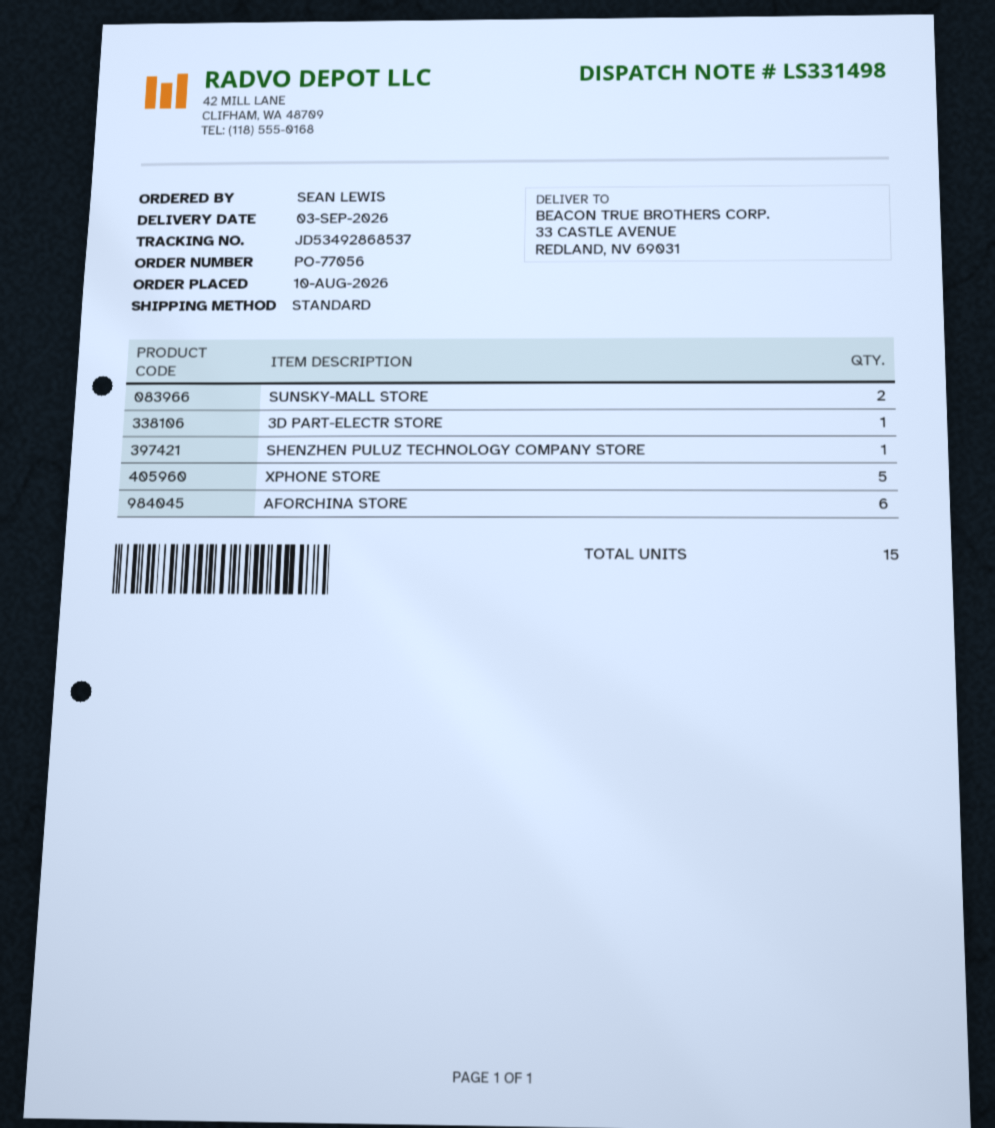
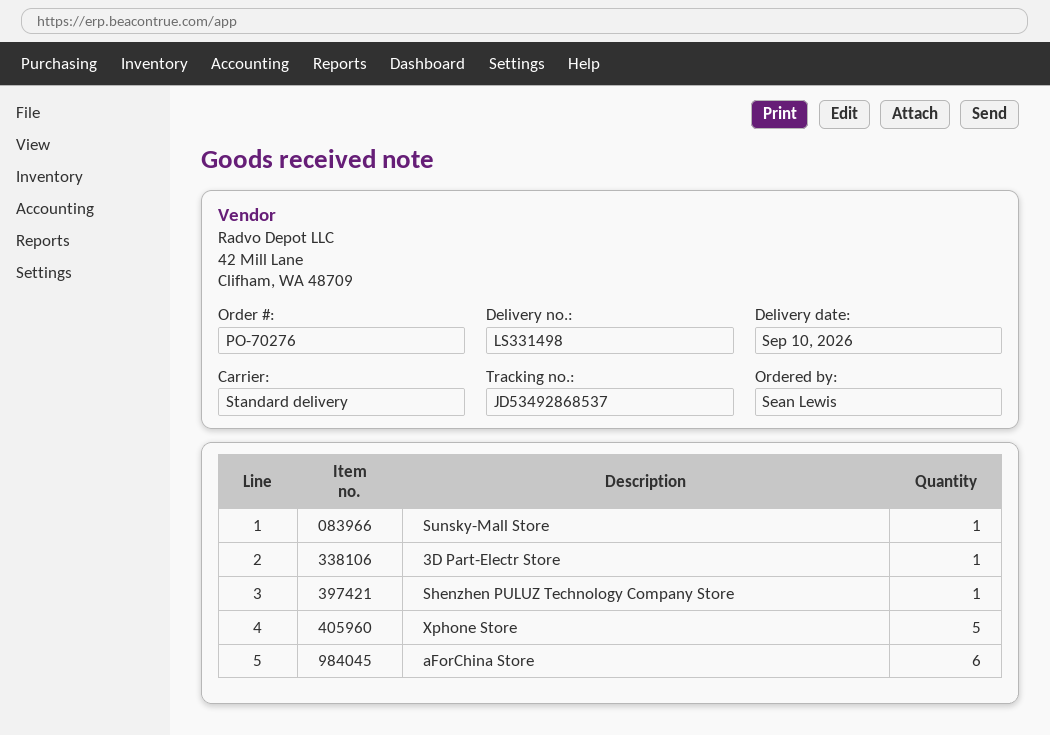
order number: PO-77056 -> PO-70276
delivery date: 2026-09-03 -> 2026-09-10
SUNSKY-MALL STORE: 2 -> 1

